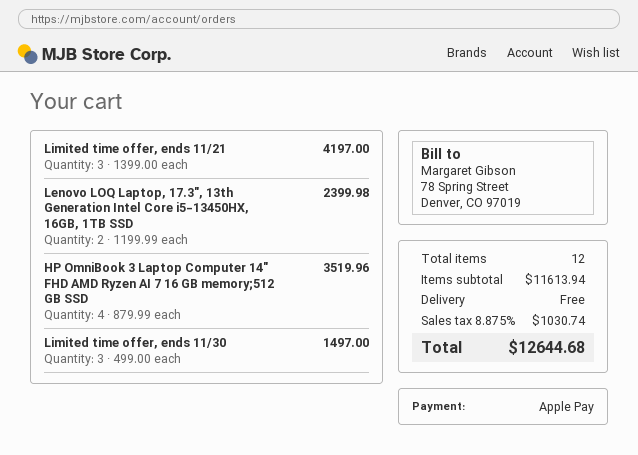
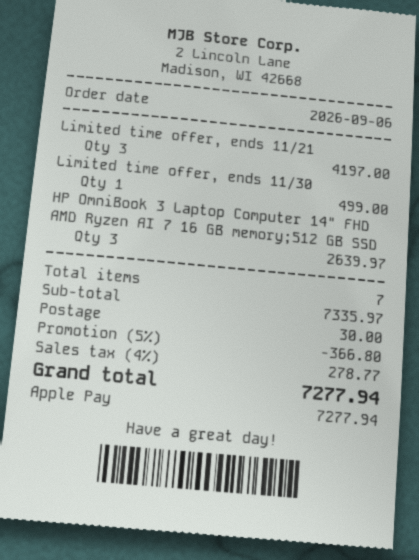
Lenovo LOQ Laptop, 17.3", 13th Generation Intel Core i5-13450HX, 16GB, 1TB SSD: 2 for 2399.98 -> none
HP OmniBook 3 Laptop Computer 14" FHD AMD Ryzen AI 7 16 GB memory;512 GB SSD: 4 for 3519.96 -> 3 for 2639.97
Limited time offer, ends 11/30: 3 for 1497.00 -> 1 for 499.00
total quantity: 12 -> 7
subtotal: 11613.94 -> 7335.97
discount: none -> 5% = 366.80
shipping: 0.00 -> 30.00
tax: 8.875% = 1030.74 -> 4% = 278.77
total: 12644.68 -> 7277.94

